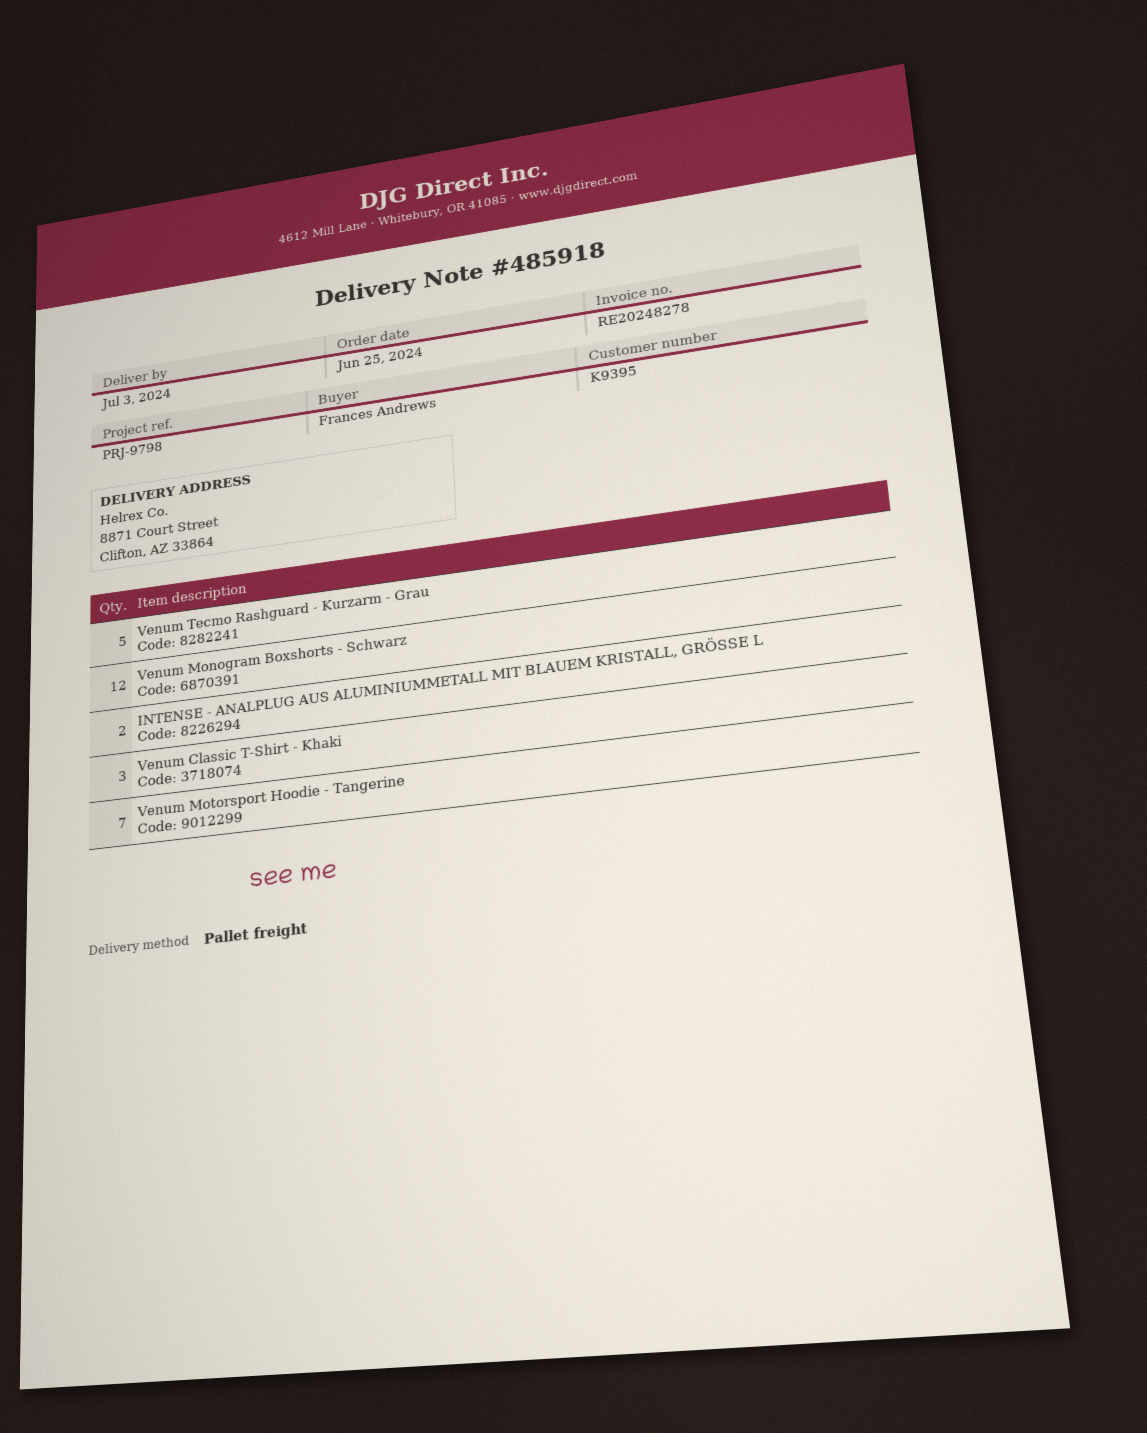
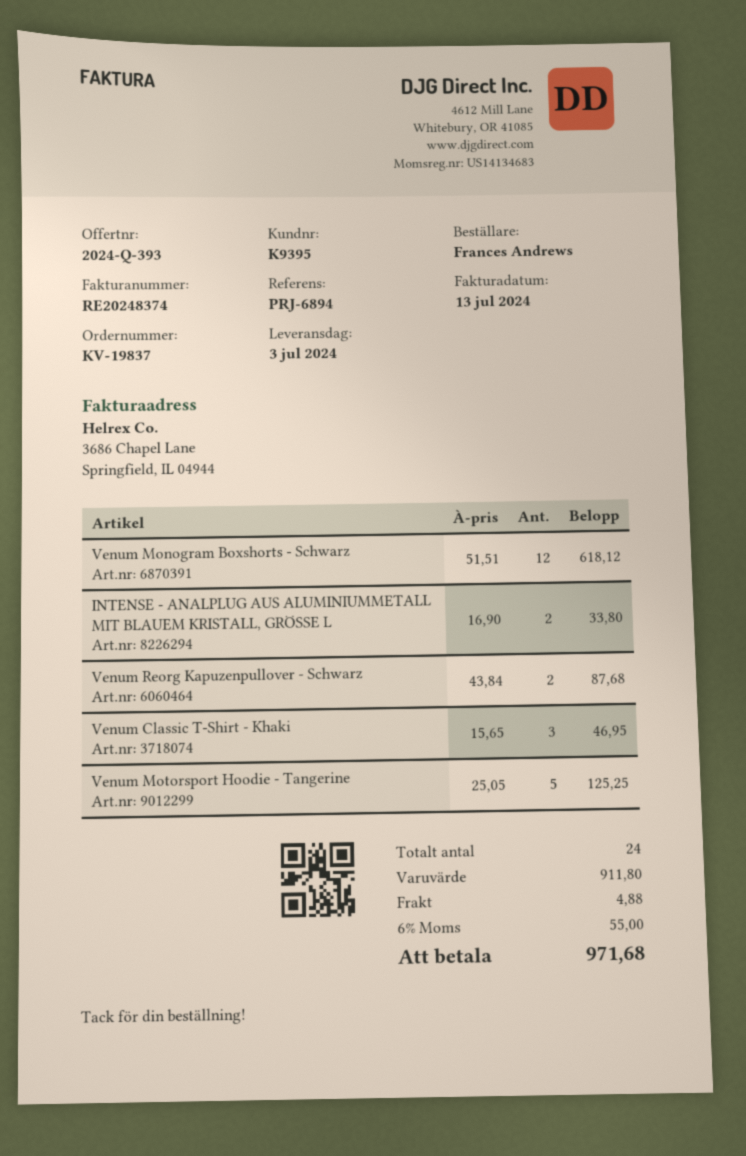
invoice number: RE20248278 -> RE20248374
reference: PRJ-9798 -> PRJ-6894
Venum Tecmo Rashguard - Kurzarm - Grau: 5 -> none
Venum Motorsport Hoodie - Tangerine: 7 -> 5
Venum Reorg Kapuzenpullover - Schwarz: none -> 2

